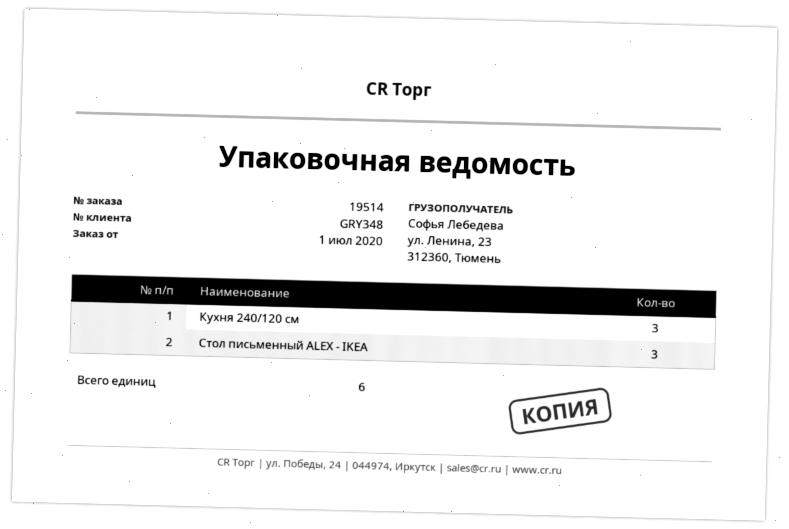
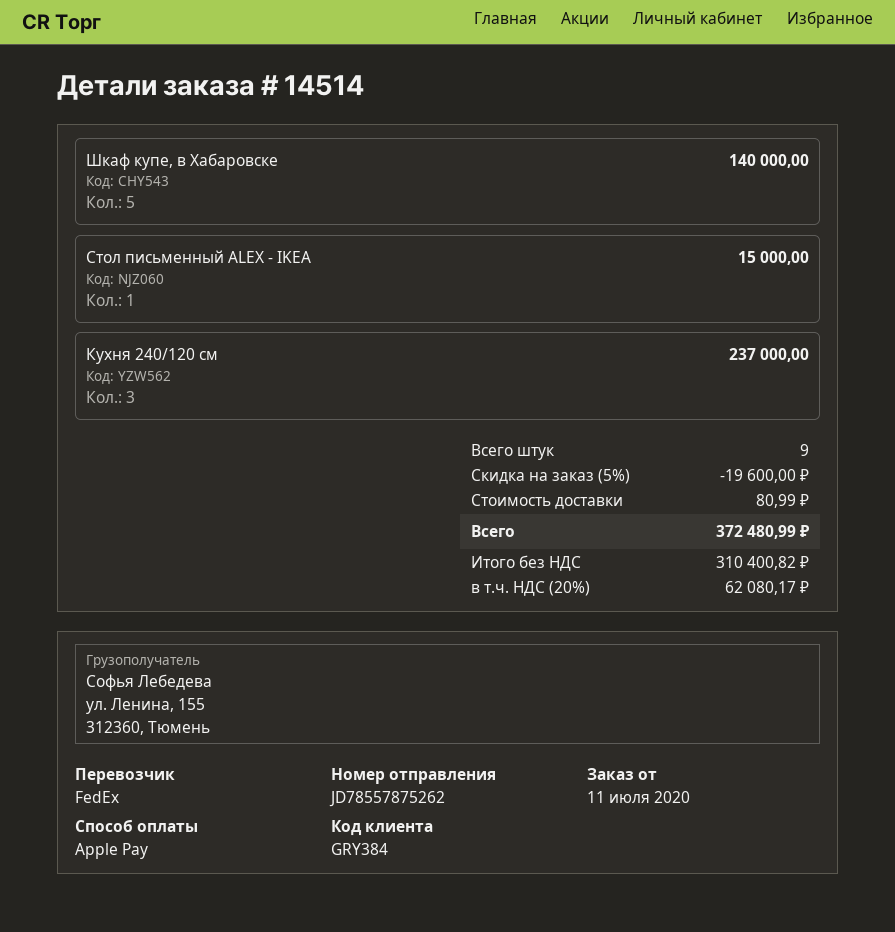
order number: 19514 -> 14514
order date: 2020-07-01 -> 2020-07-11
customer number: GRY348 -> GRY384
ship to: ул. Ленина, 23, 312360, Тюмень -> ул. Ленина, 155, 312360, Тюмень
Стол письменный ALEX - IKEA: 3 -> 1
Шкаф купе, в Хабаровске: none -> 5
total quantity: 6 -> 9

